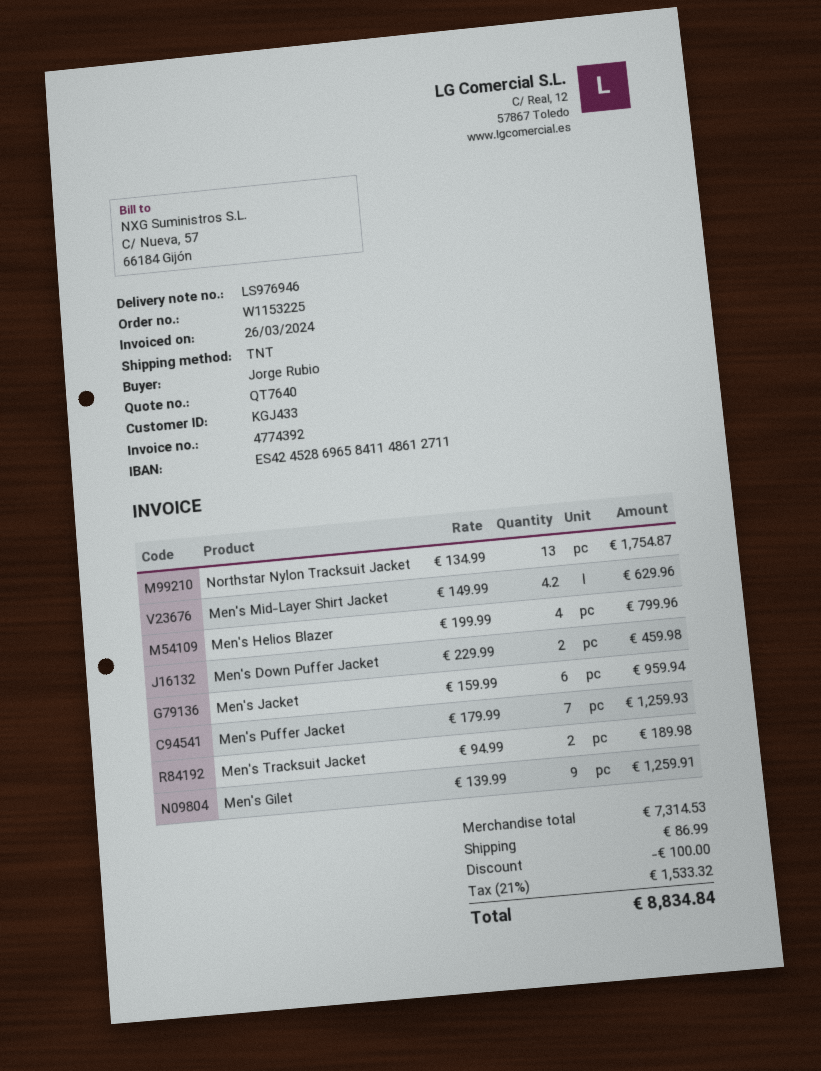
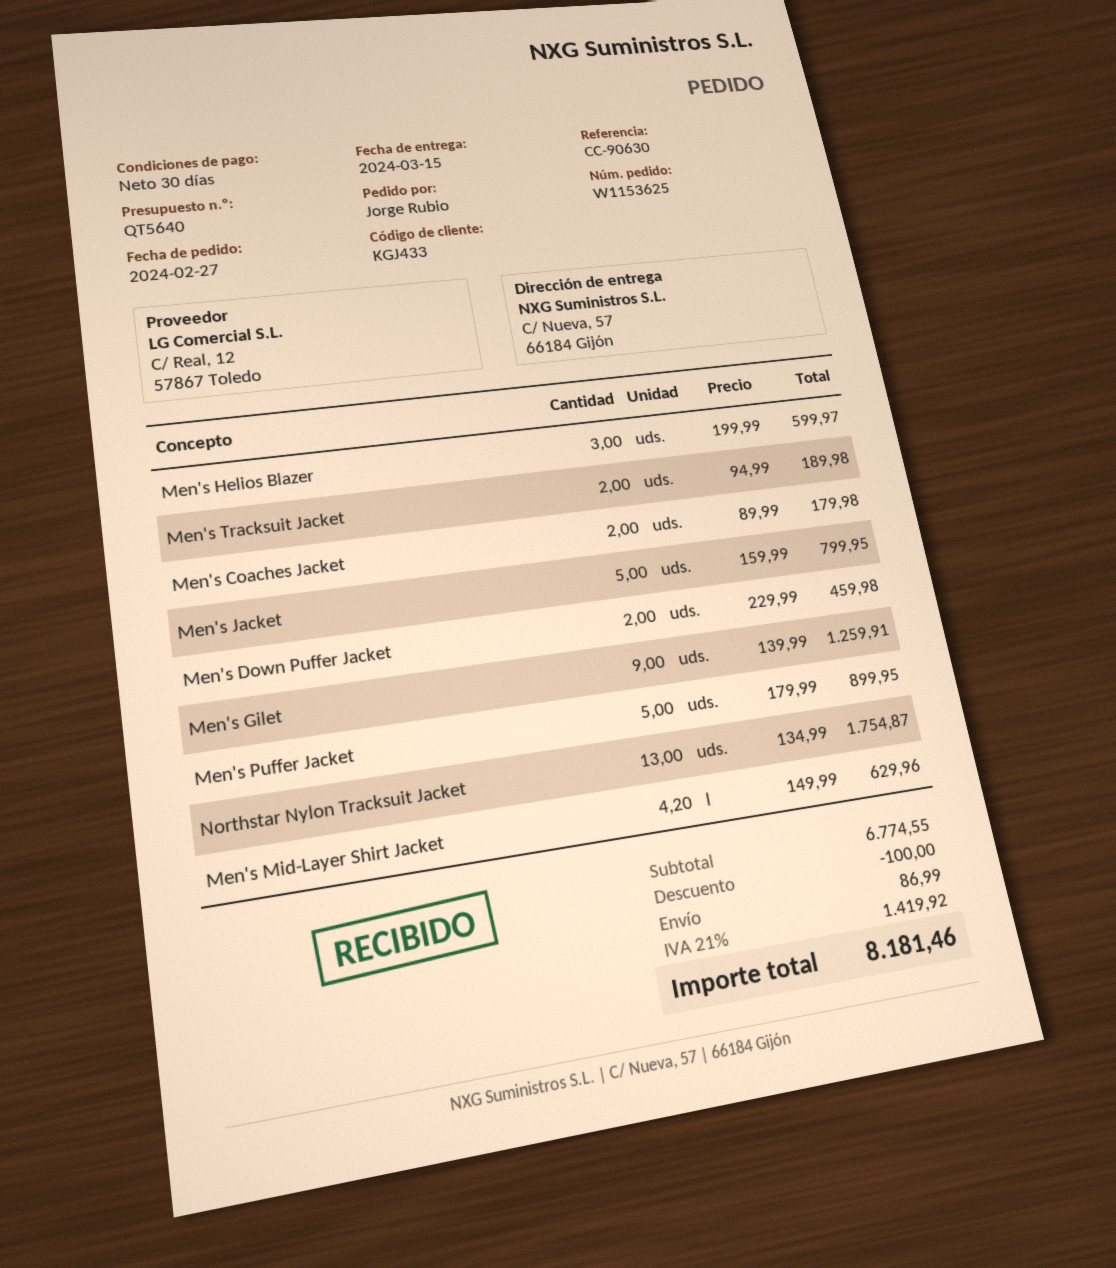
quote number: QT7640 -> QT5640
order number: W1153225 -> W1153625
Men's Helios Blazer: 4 x 199.99 = 799.96 -> 3 x 199.99 = 599.97
Men's Jacket: 6 x 159.99 = 959.94 -> 5 x 159.99 = 799.95
Men's Puffer Jacket: 7 x 179.99 = 1259.93 -> 5 x 179.99 = 899.95
Men's Coaches Jacket: none -> 2 x 89.99 = 179.98
subtotal: 7314.53 -> 6774.55
tax: 21% = 1533.32 -> 21% = 1419.92
total: 8834.84 -> 8181.46

